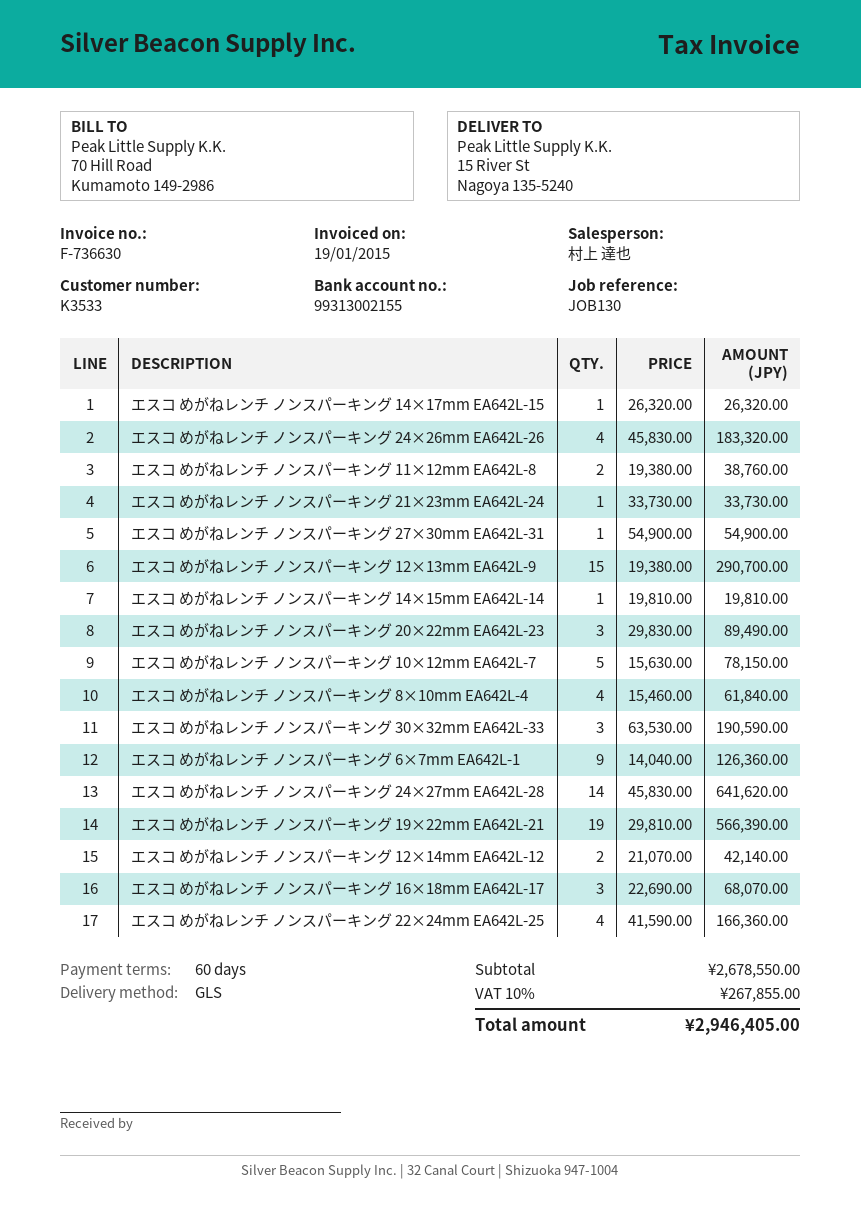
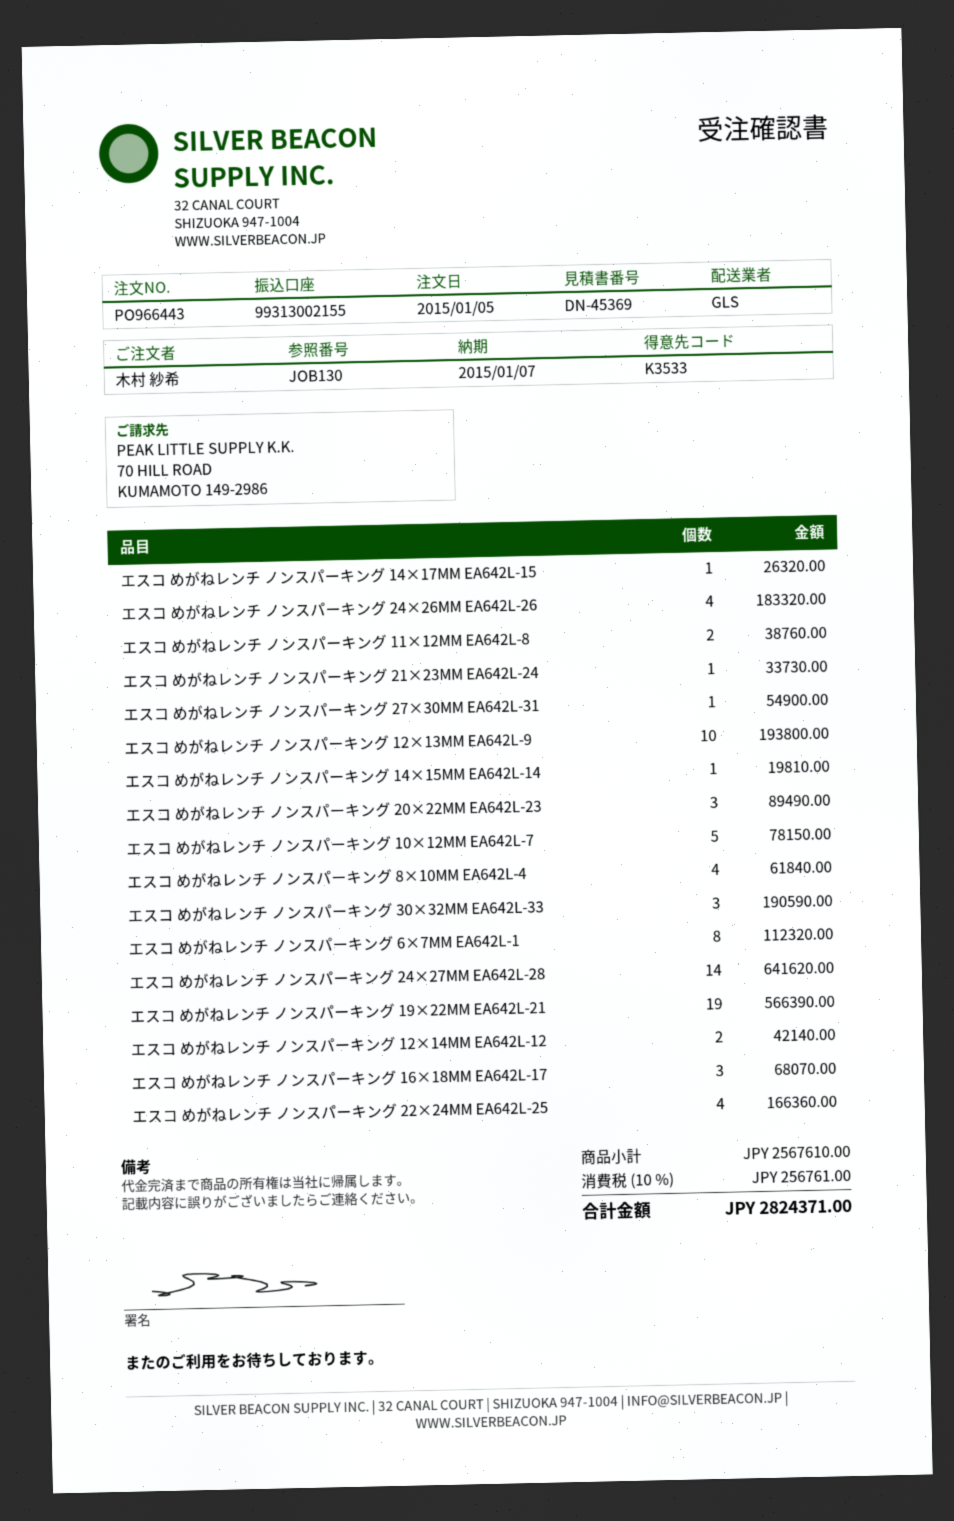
エスコ めがねレンチ ノンスパーキング 12×13mm EA642L-9: 15 for 290700.00 -> 10 for 193800.00
エスコ めがねレンチ ノンスパーキング 6×7mm EA642L-1: 9 for 126360.00 -> 8 for 112320.00
subtotal: 2678550.00 -> 2567610.00
tax: 10% = 267855.00 -> 10% = 256761.00
total: 2946405.00 -> 2824371.00

